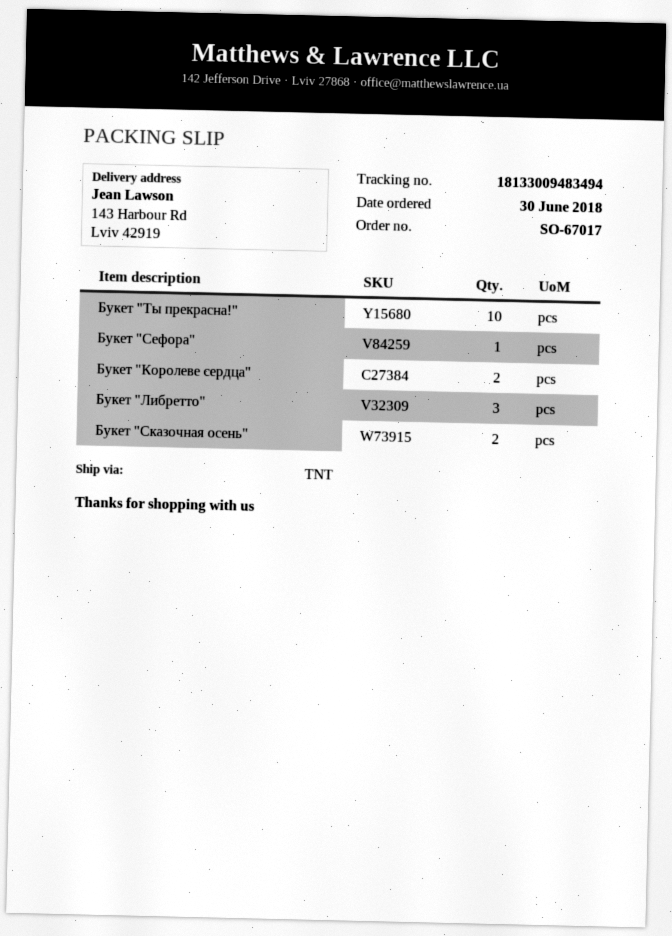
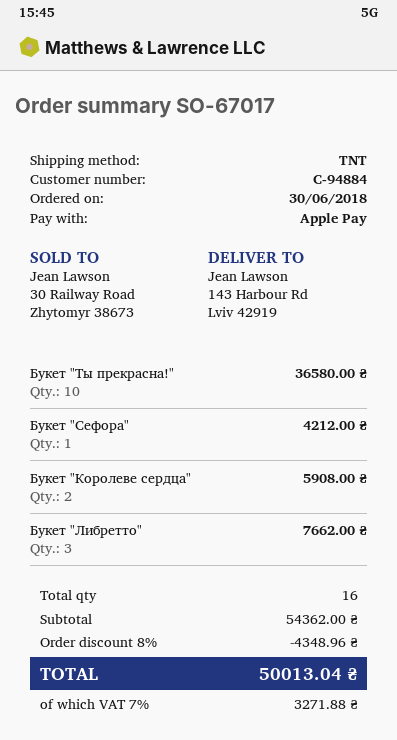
Букет "Сказочная осень": 2 -> none

